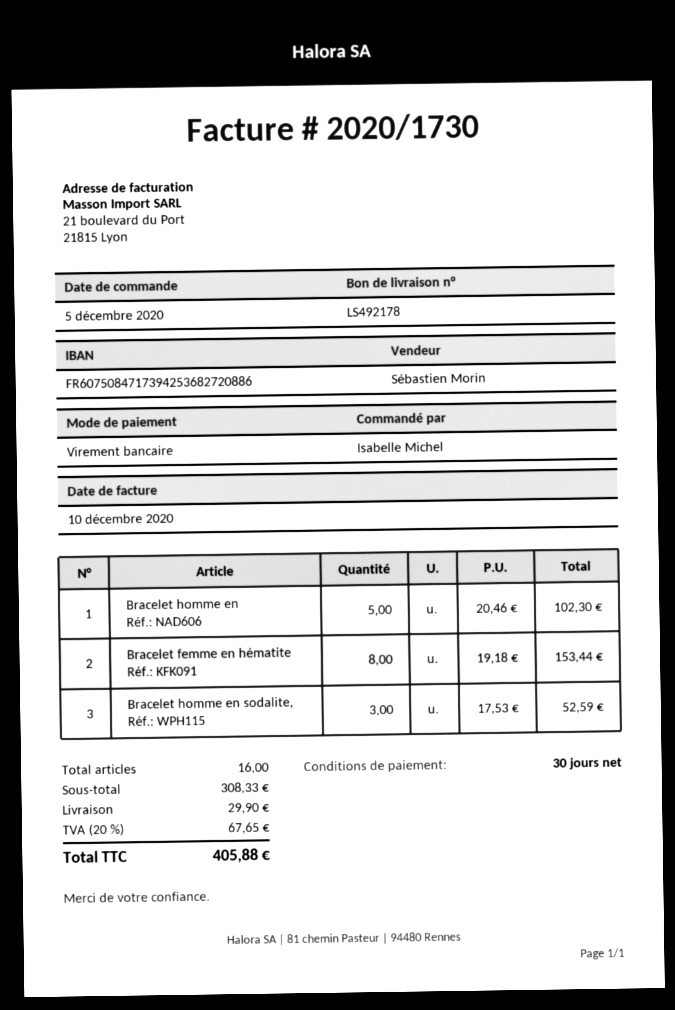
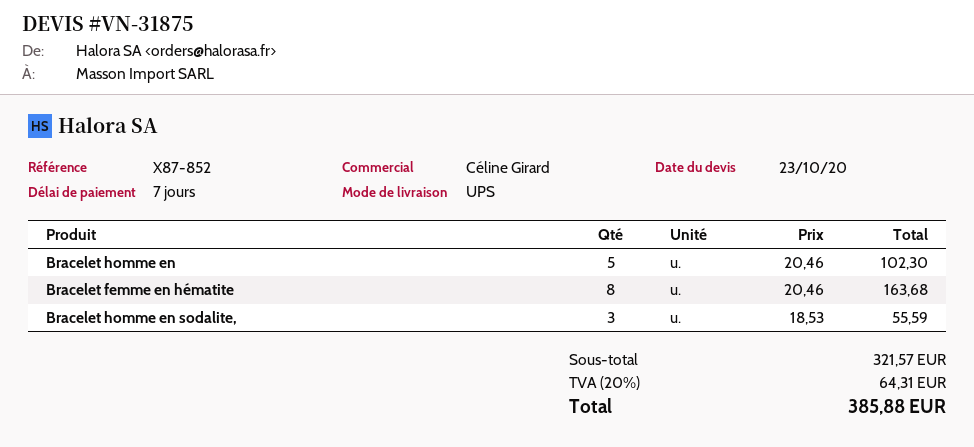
payment terms: 30 days -> 7 days
sales rep: Sébastien Morin -> Céline Girard
Bracelet femme en hématite: 8 x 19.18 = 153.44 -> 8 x 20.46 = 163.68
Bracelet homme en sodalite,: 3 x 17.53 = 52.59 -> 3 x 18.53 = 55.59
subtotal: 308.33 -> 321.57
shipping: 29.90 -> none
tax: 20% = 67.65 -> 20% = 64.31
total: 405.88 -> 385.88

